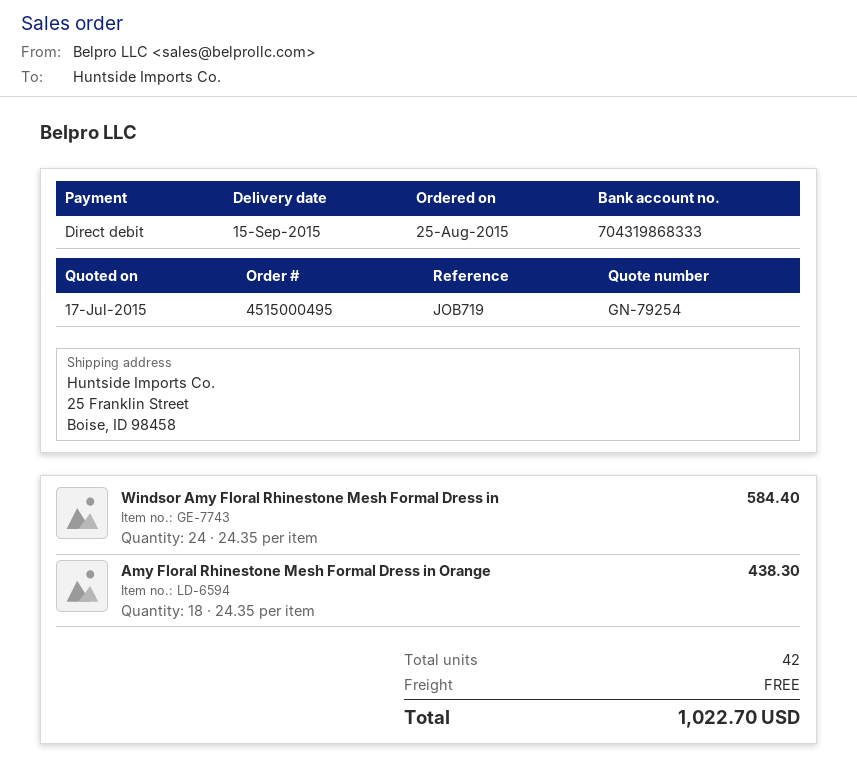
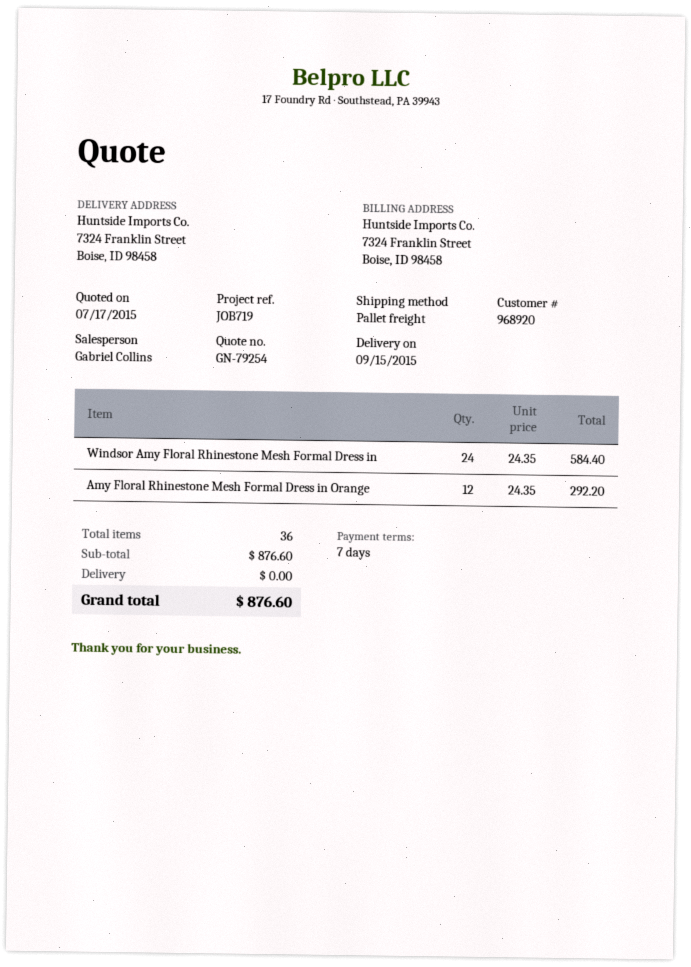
ship to: 25 Franklin Street, Boise, ID 98458 -> 7324 Franklin Street, Boise, ID 98458
Amy Floral Rhinestone Mesh Formal Dress in Orange: 18 x 24.35 = 438.30 -> 12 x 24.35 = 292.20
total quantity: 42 -> 36
total: 1022.70 -> 876.60

